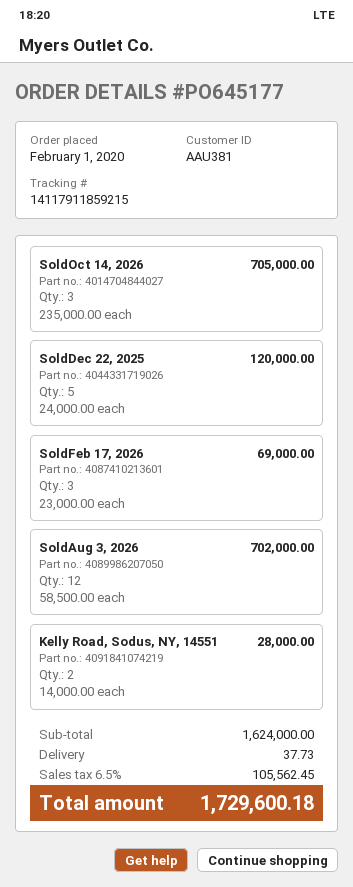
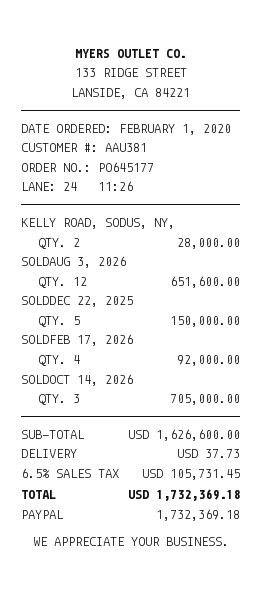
SoldDec 22, 2025: 5 for 120000.00 -> 5 for 150000.00
SoldFeb 17, 2026: 3 for 69000.00 -> 4 for 92000.00
SoldAug 3, 2026: 12 for 702000.00 -> 12 for 651600.00
subtotal: 1624000.00 -> 1626600.00
tax: 6.5% = 105562.45 -> 6.5% = 105731.45
total: 1729600.18 -> 1732369.18

